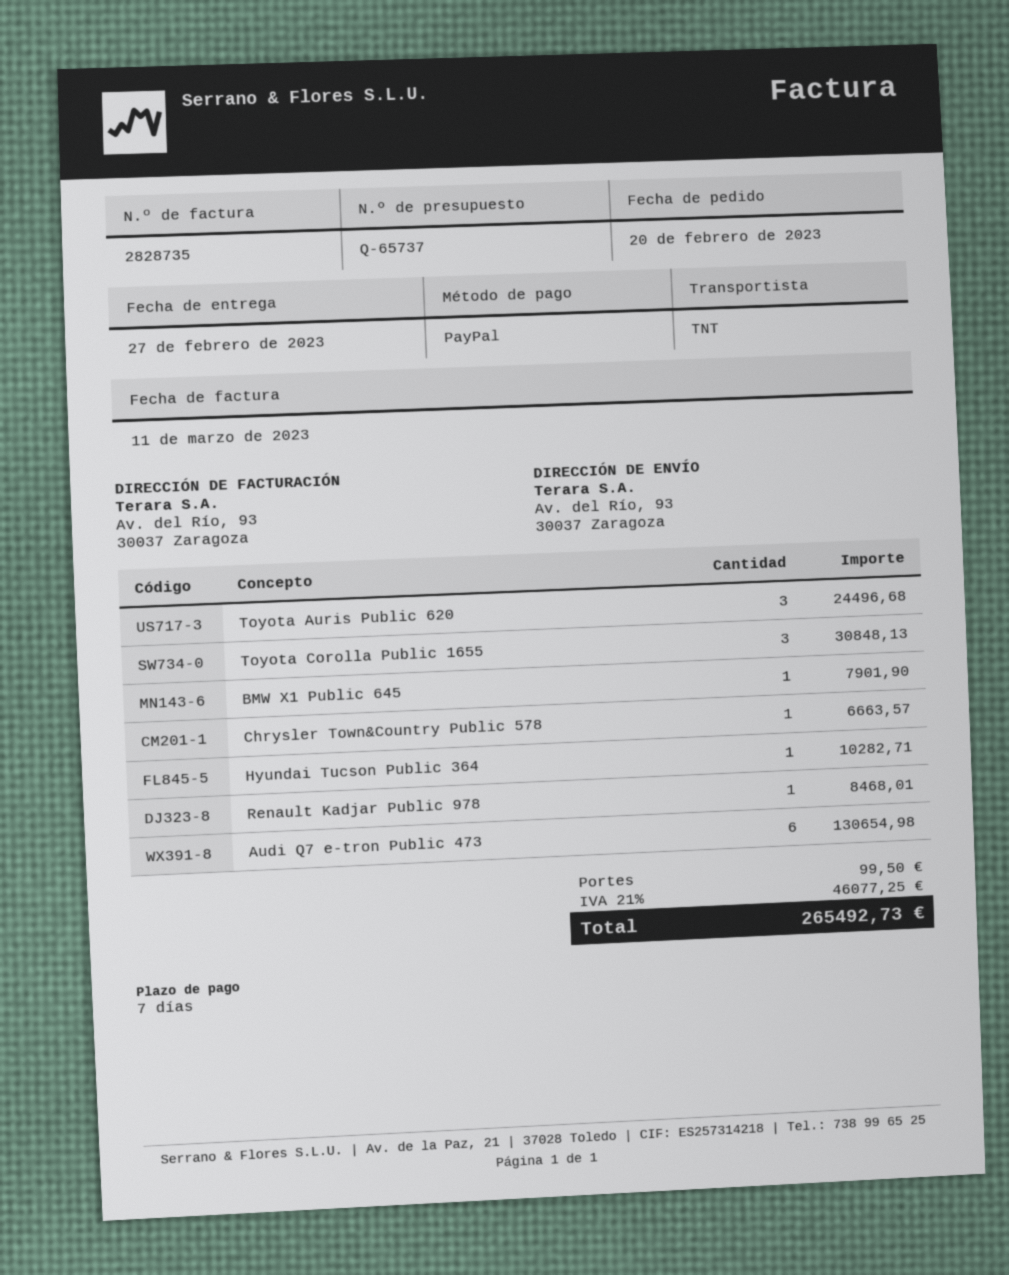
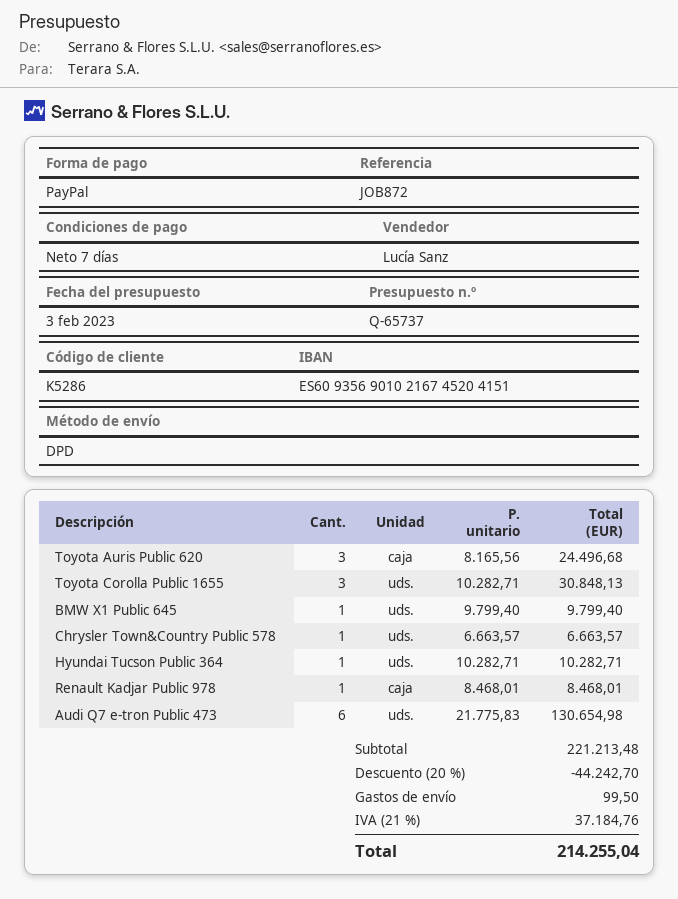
shipping method: TNT -> DPD
BMW X1 Public 645: 1 for 7901.90 -> 1 for 9799.40
discount: none -> 20% = 44242.70
tax: 21% = 46077.25 -> 21% = 37184.76
total: 265492.73 -> 214255.04

